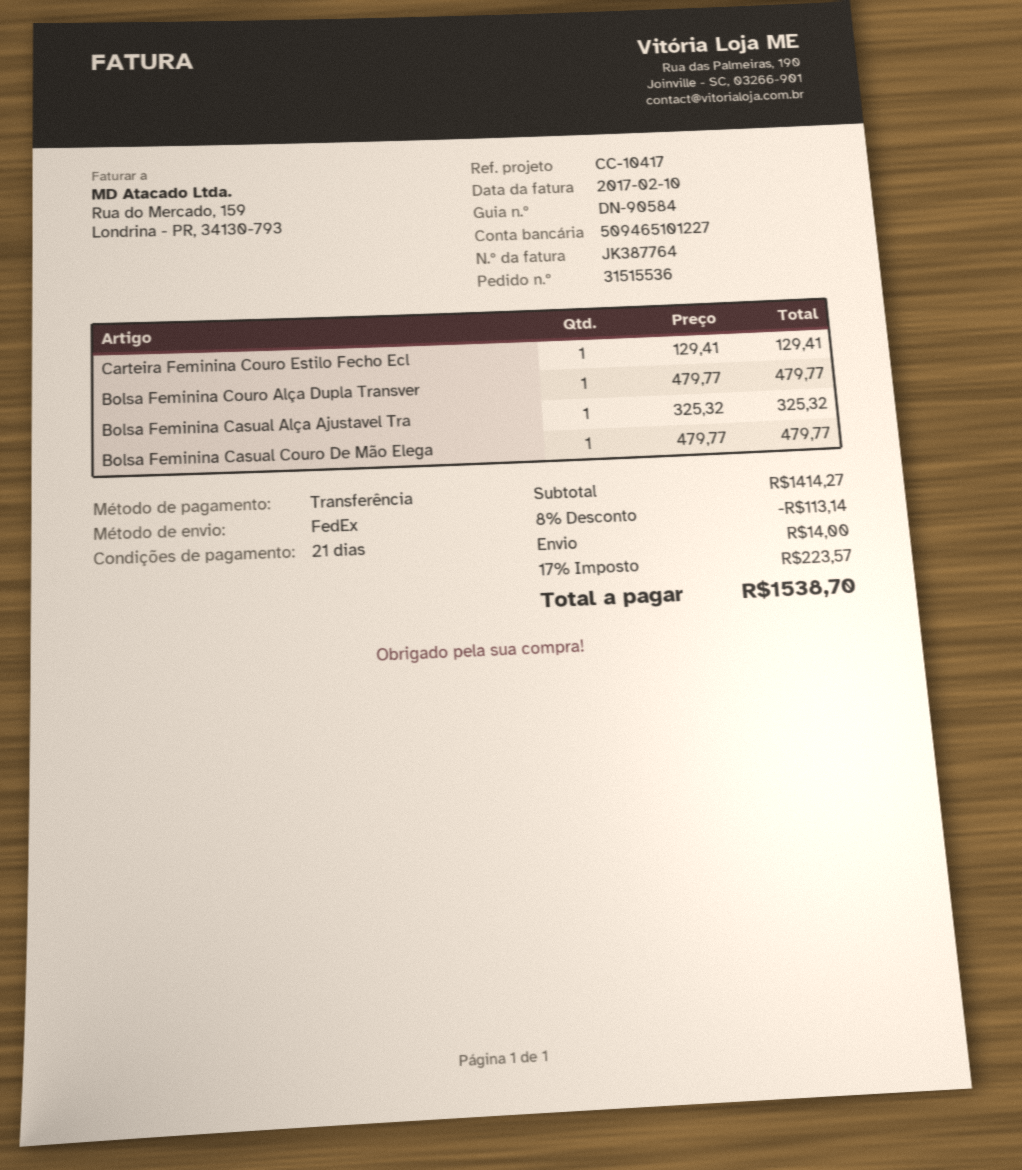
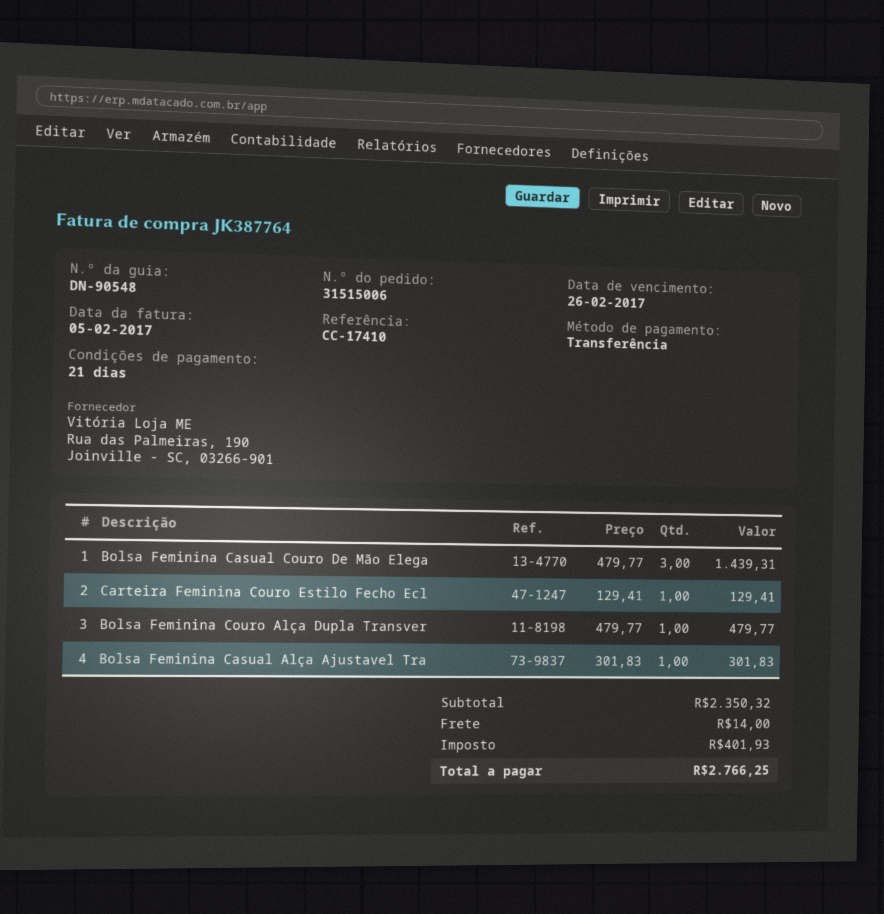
order number: 31515536 -> 31515006
delivery note number: DN-90584 -> DN-90548
invoice date: 2017-02-10 -> 2017-02-05
reference: CC-10417 -> CC-17410
Bolsa Feminina Casual Alça Ajustavel Tra: 1 x 325.32 = 325.32 -> 1 x 301.83 = 301.83
Bolsa Feminina Casual Couro De Mão Elega: 1 x 479.77 = 479.77 -> 3 x 479.77 = 1439.31
subtotal: 1414.27 -> 2350.32
discount: 8% = 113.14 -> none
tax: 223.57 -> 401.93
total: 1538.70 -> 2766.25

